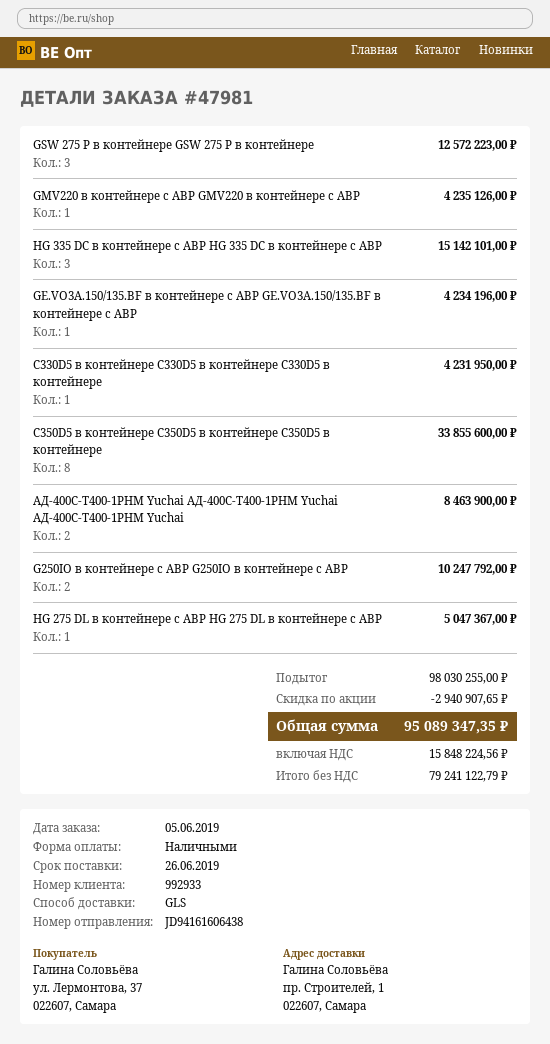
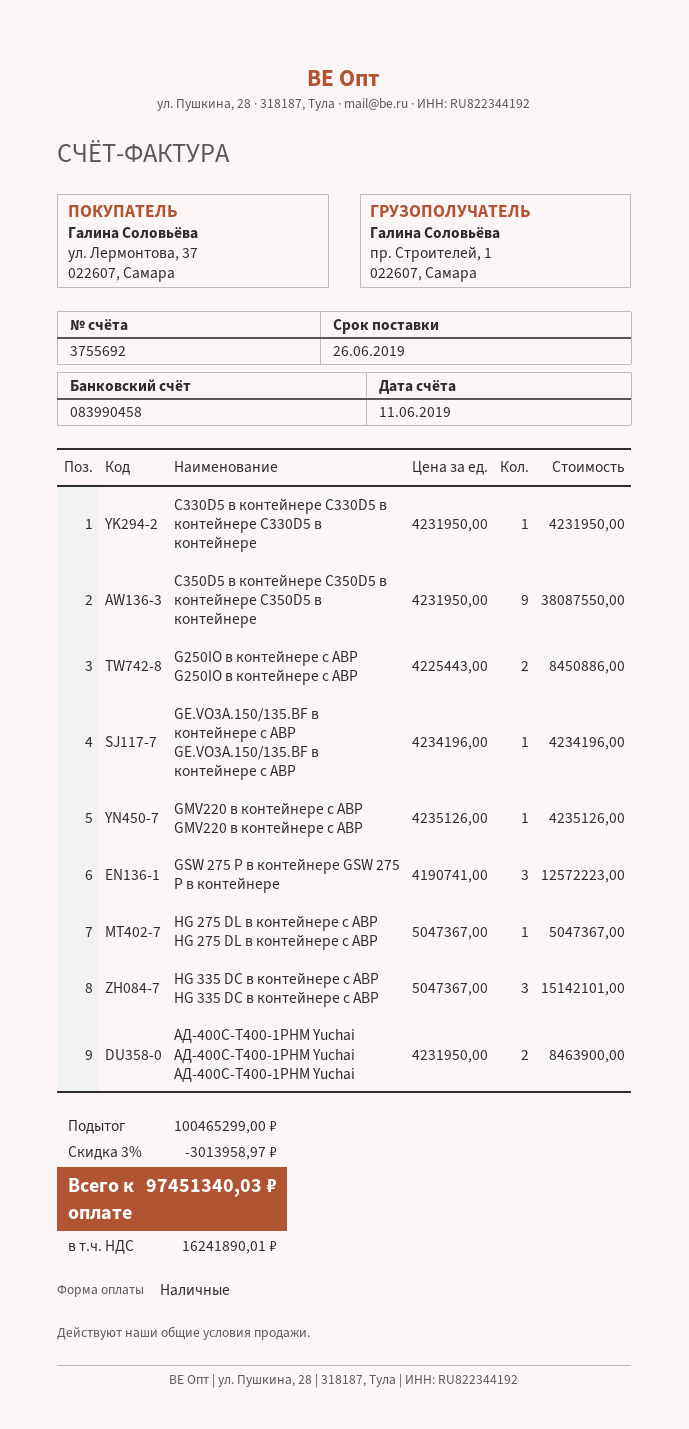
C350D5 в контейнере C350D5 в контейнере C350D5 в контейнере: 8 for 33855600.00 -> 9 for 38087550.00
G250IO в контейнере с АВР G250IO в контейнере с АВР: 2 for 10247792.00 -> 2 for 8450886.00
subtotal: 98030255.00 -> 100465299.00
discount: 2940907.65 -> 3013958.97
tax: 15848224.56 -> 16241890.01
total: 95089347.35 -> 97451340.03

